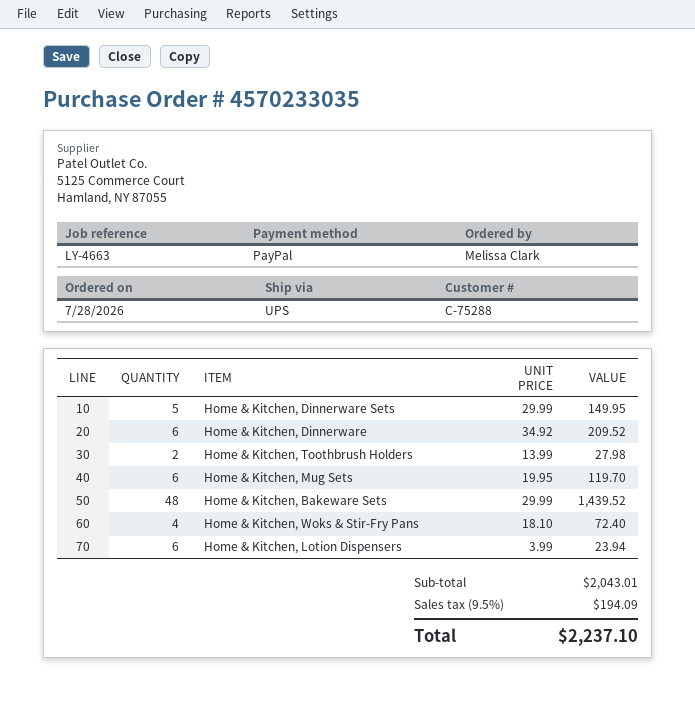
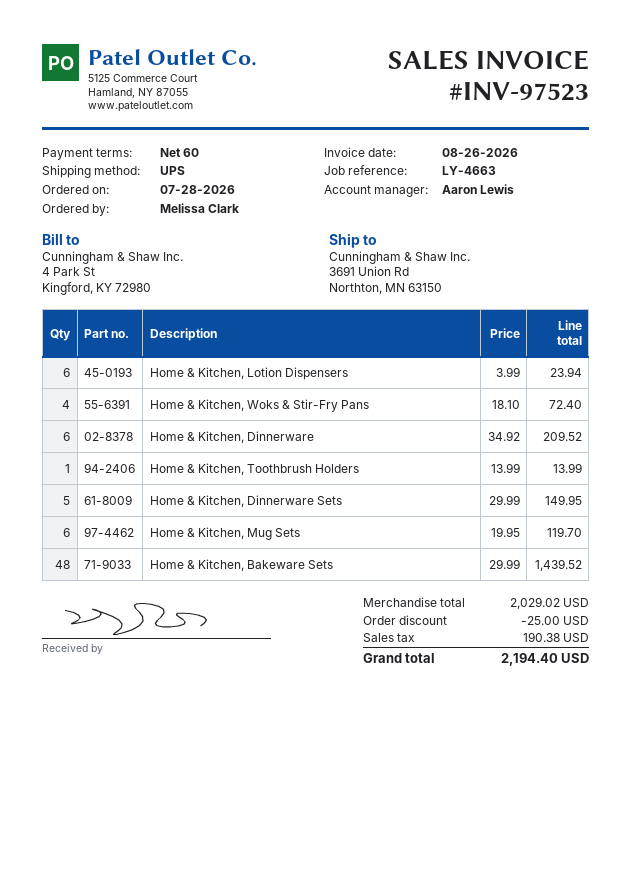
Home & Kitchen, Toothbrush Holders: 2 x 13.99 = 27.98 -> 1 x 13.99 = 13.99
subtotal: 2043.01 -> 2029.02
discount: none -> 25.00
tax: 194.09 -> 190.38
total: 2237.10 -> 2194.40

